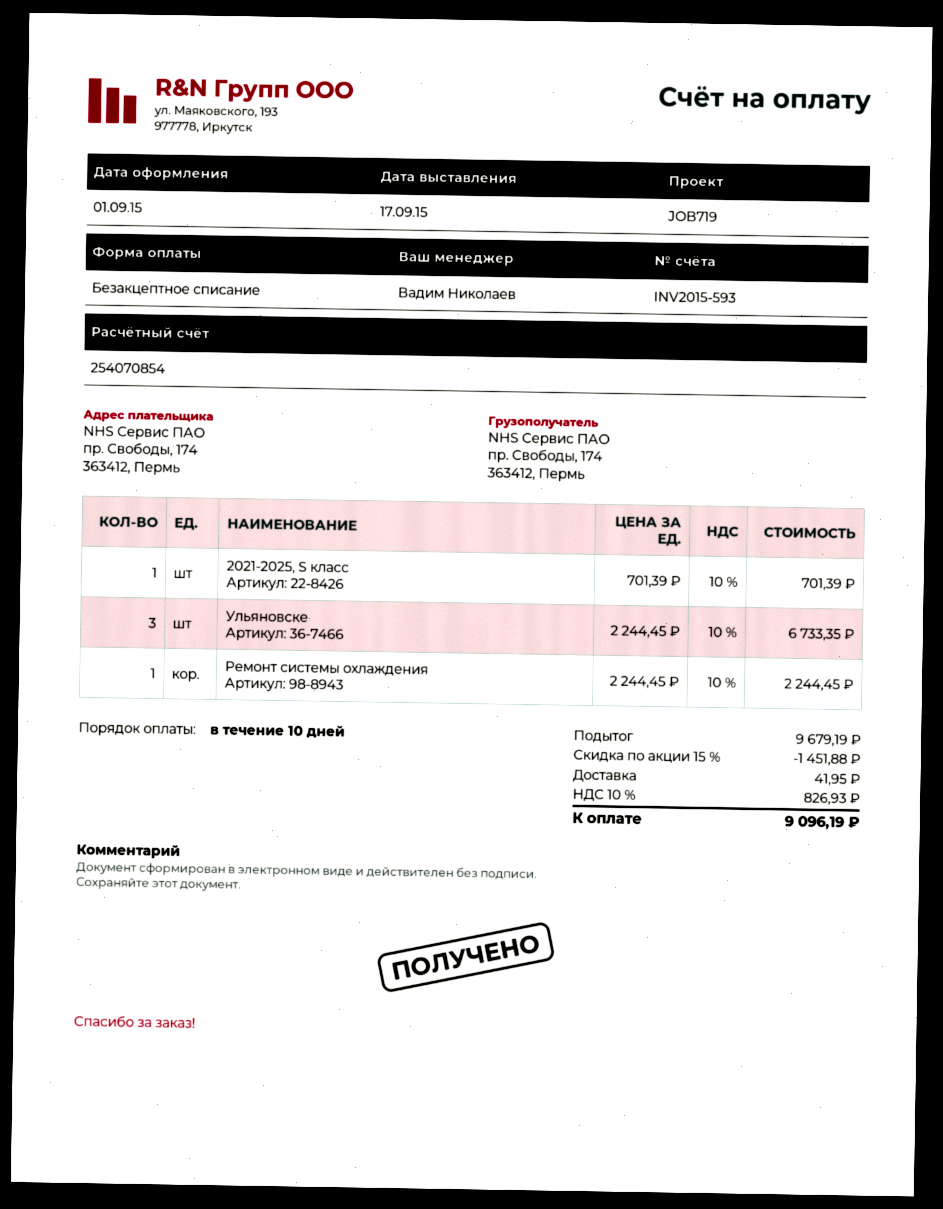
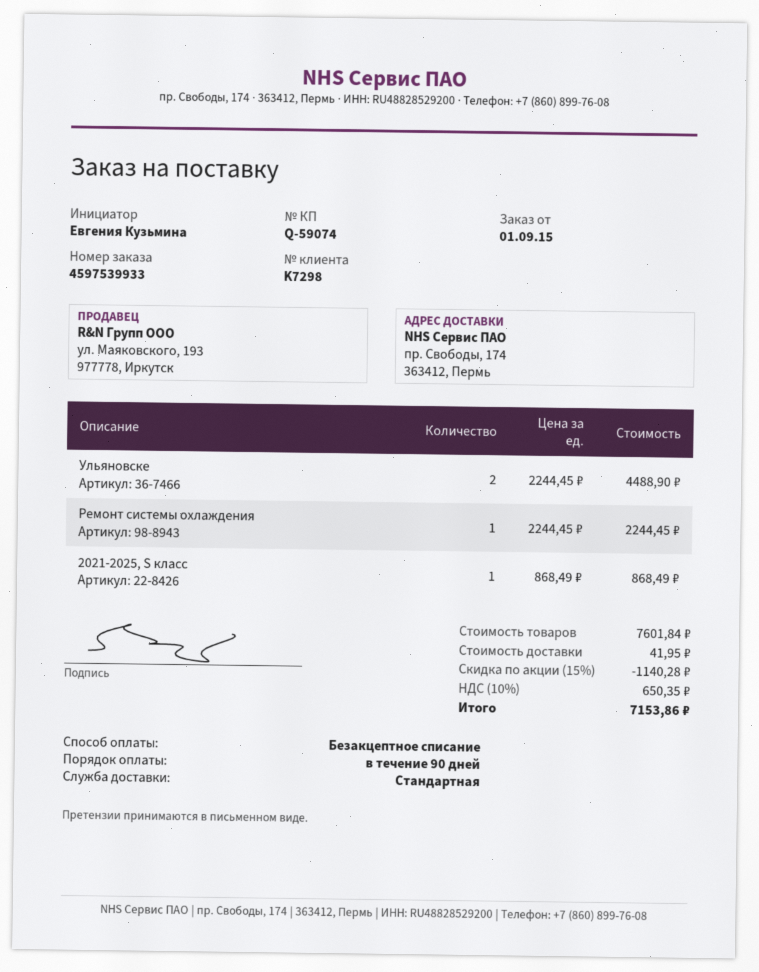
payment terms: 10 days -> 90 days
2021-2025, S класс: 1 x 701.39 = 701.39 -> 1 x 868.49 = 868.49
Ульяновске: 3 x 2244.45 = 6733.35 -> 2 x 2244.45 = 4488.90
subtotal: 9679.19 -> 7601.84
discount: 15% = 1451.88 -> 15% = 1140.28
tax: 10% = 826.93 -> 10% = 650.35
total: 9096.19 -> 7153.86

